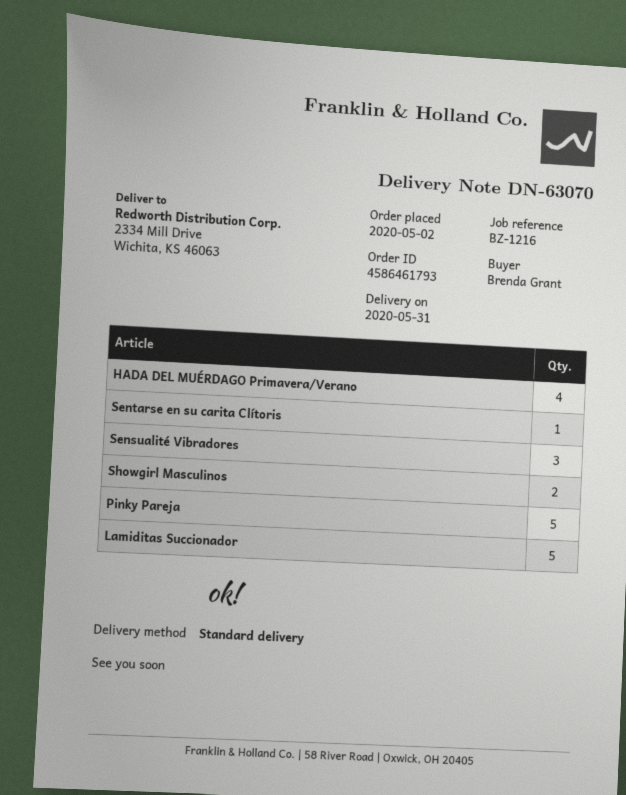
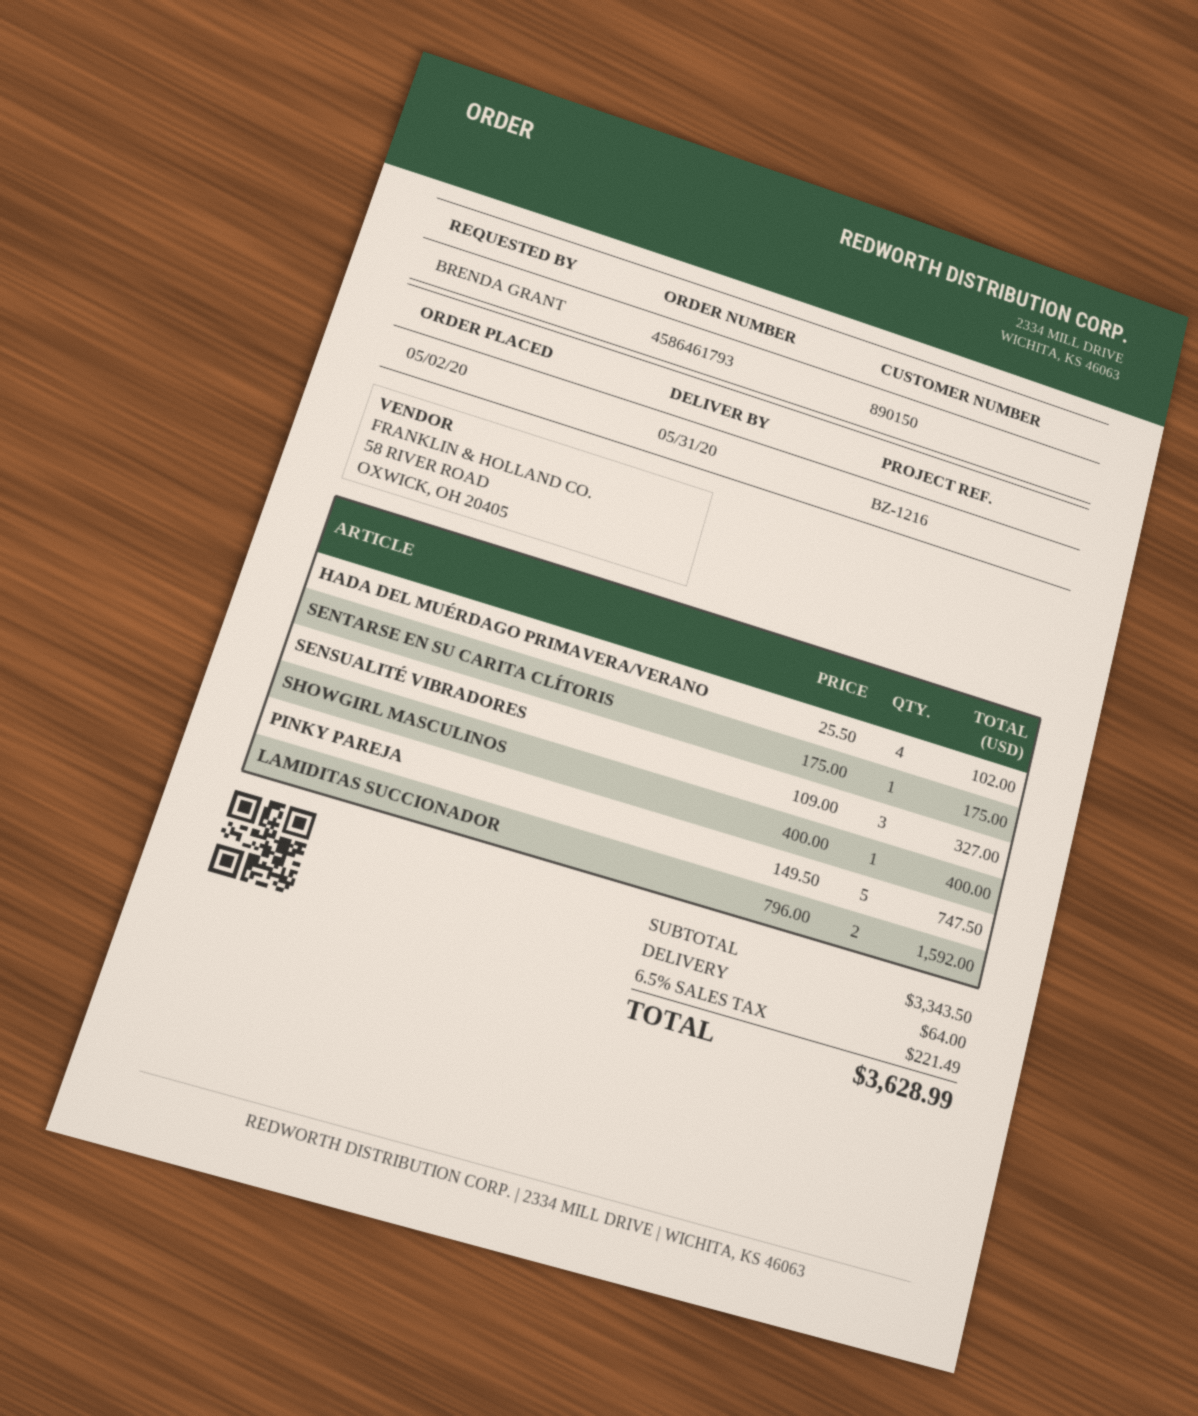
Showgirl Masculinos: 2 -> 1
Lamiditas Succionador: 5 -> 2

